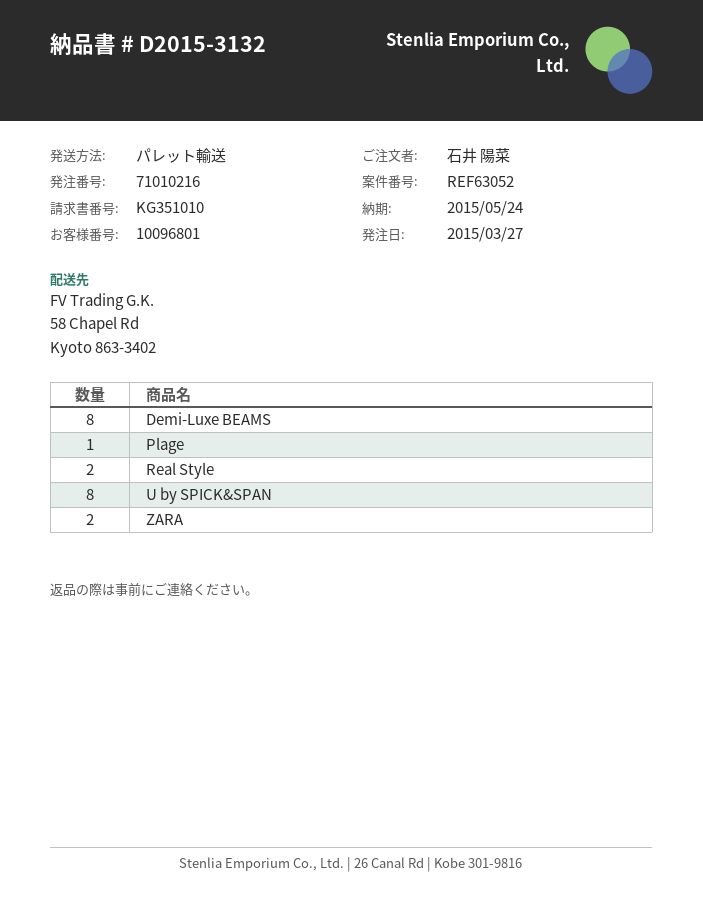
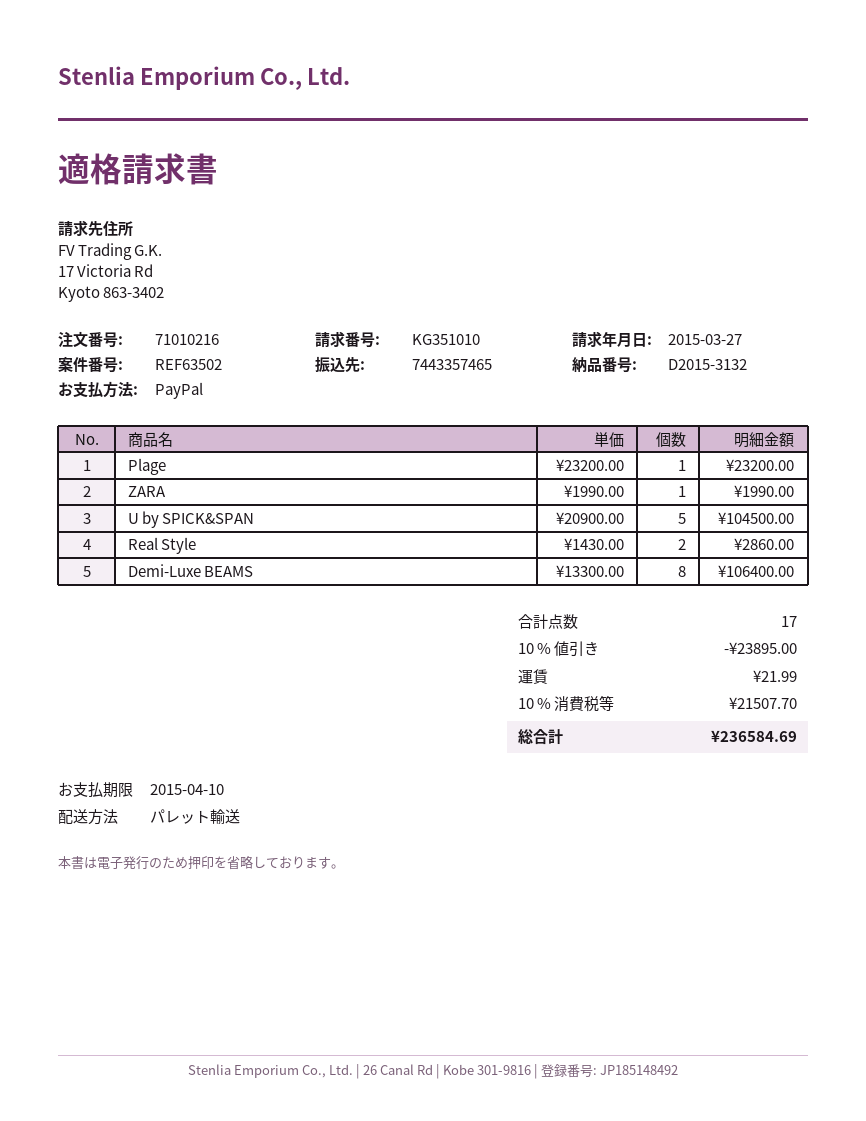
reference: REF63052 -> REF63502
U by SPICK&SPAN: 8 -> 5
ZARA: 2 -> 1

